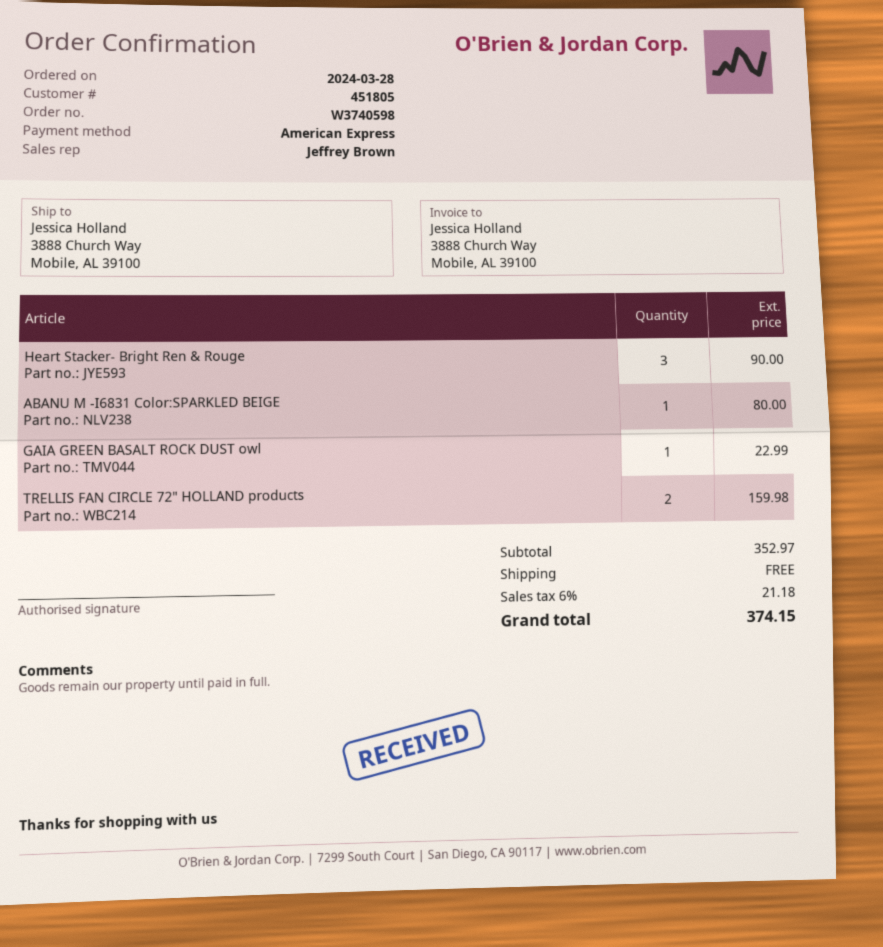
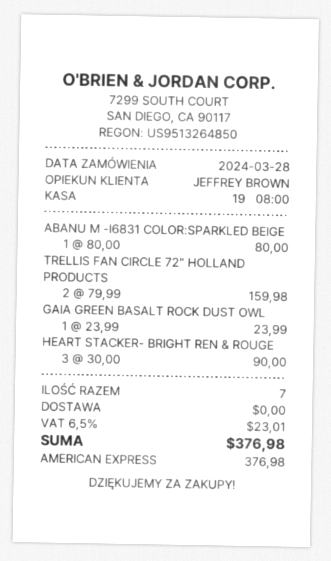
GAIA GREEN BASALT ROCK DUST owl: 1 for 22.99 -> 1 for 23.99
tax: 6% = 21.18 -> 6.5% = 23.01
total: 374.15 -> 376.98

